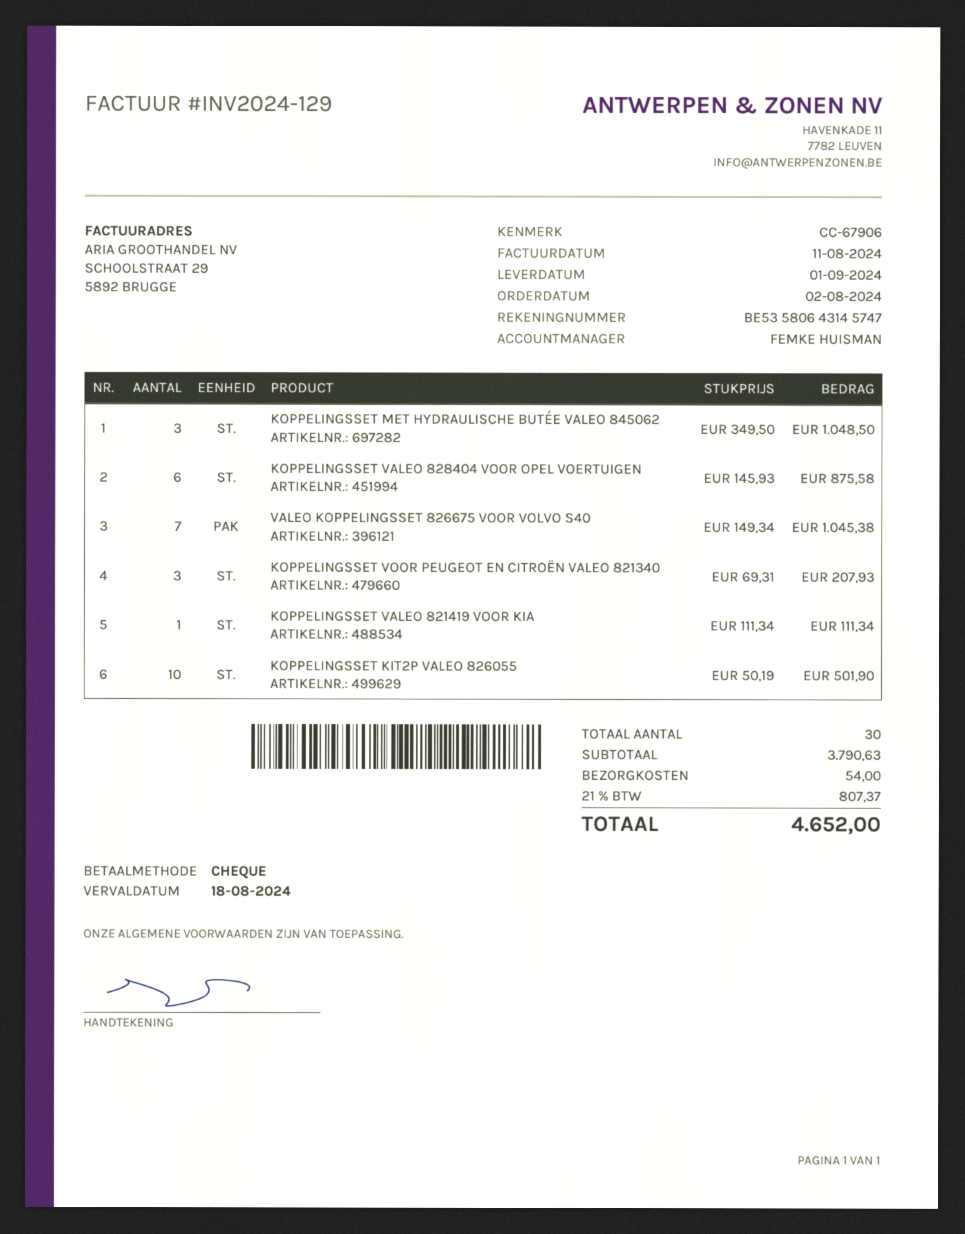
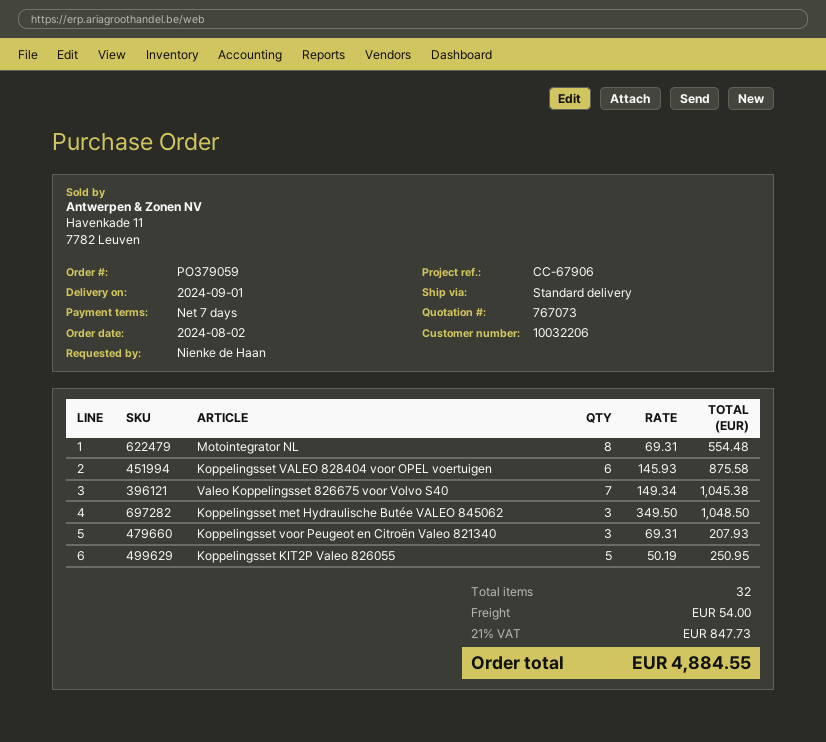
KOPPELINGSSET VALEO 821419 VOOR KIA: 1 x 111.34 = 111.34 -> none
KOPPELINGSSET KIT2P VALEO 826055: 10 x 50.19 = 501.90 -> 5 x 50.19 = 250.95
Motointegrator NL: none -> 8 x 69.31 = 554.48
total quantity: 30 -> 32
tax: 21% = 807.37 -> 21% = 847.73
total: 4652.00 -> 4884.55

